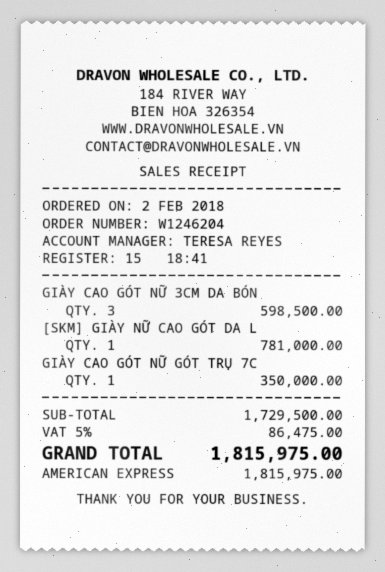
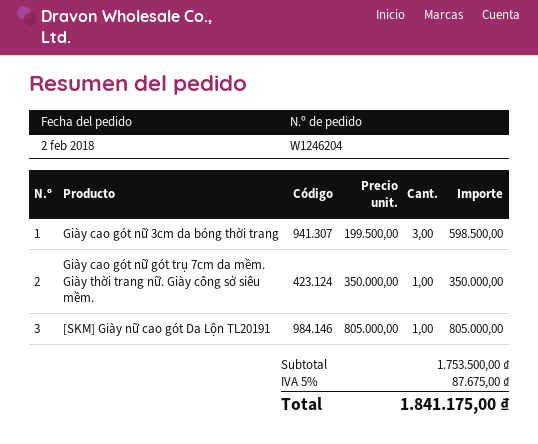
[SKM] GIÀY NỮ CAO GÓT DA L: 1 for 781000.00 -> 1 for 805000.00
subtotal: 1729500.00 -> 1753500.00
tax: 5% = 86475.00 -> 5% = 87675.00
total: 1815975.00 -> 1841175.00

